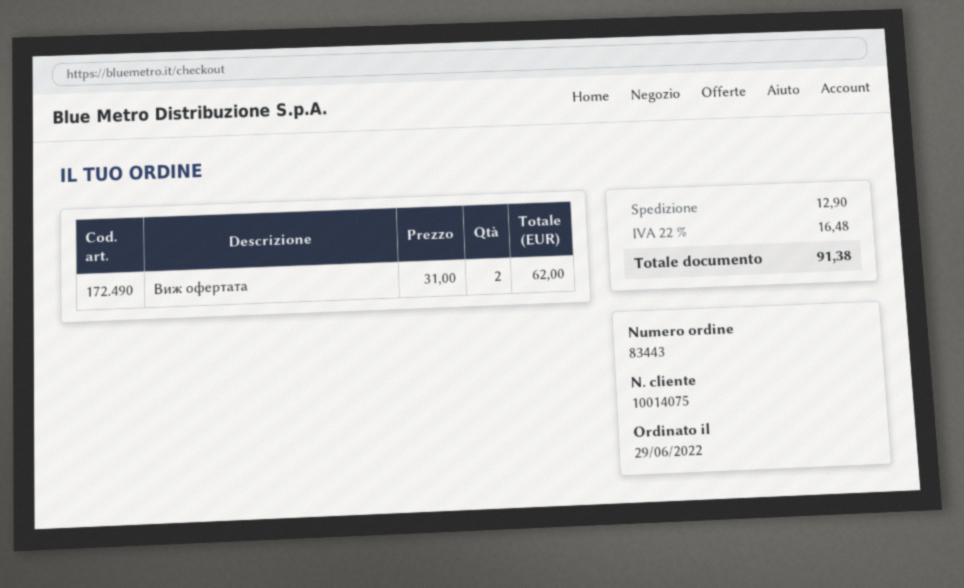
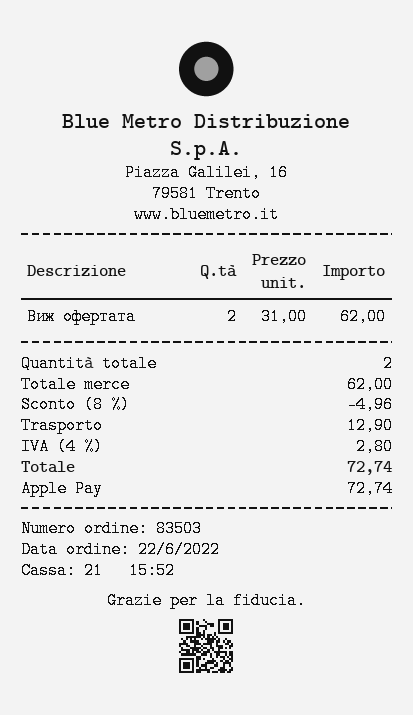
order number: 83443 -> 83503
order date: 2022-06-29 -> 2022-06-22
discount: none -> 8% = 4.96
tax: 22% = 16.48 -> 4% = 2.80
total: 91.38 -> 72.74

